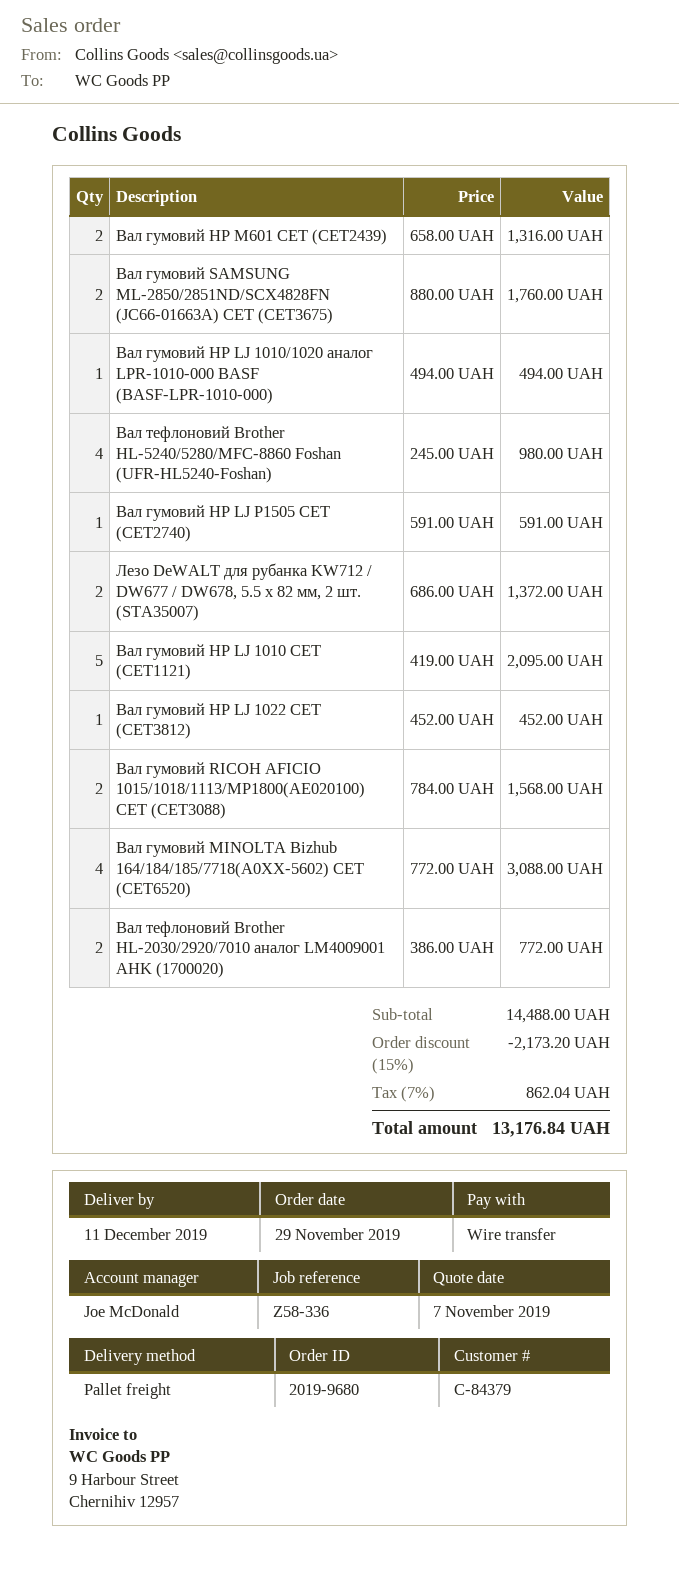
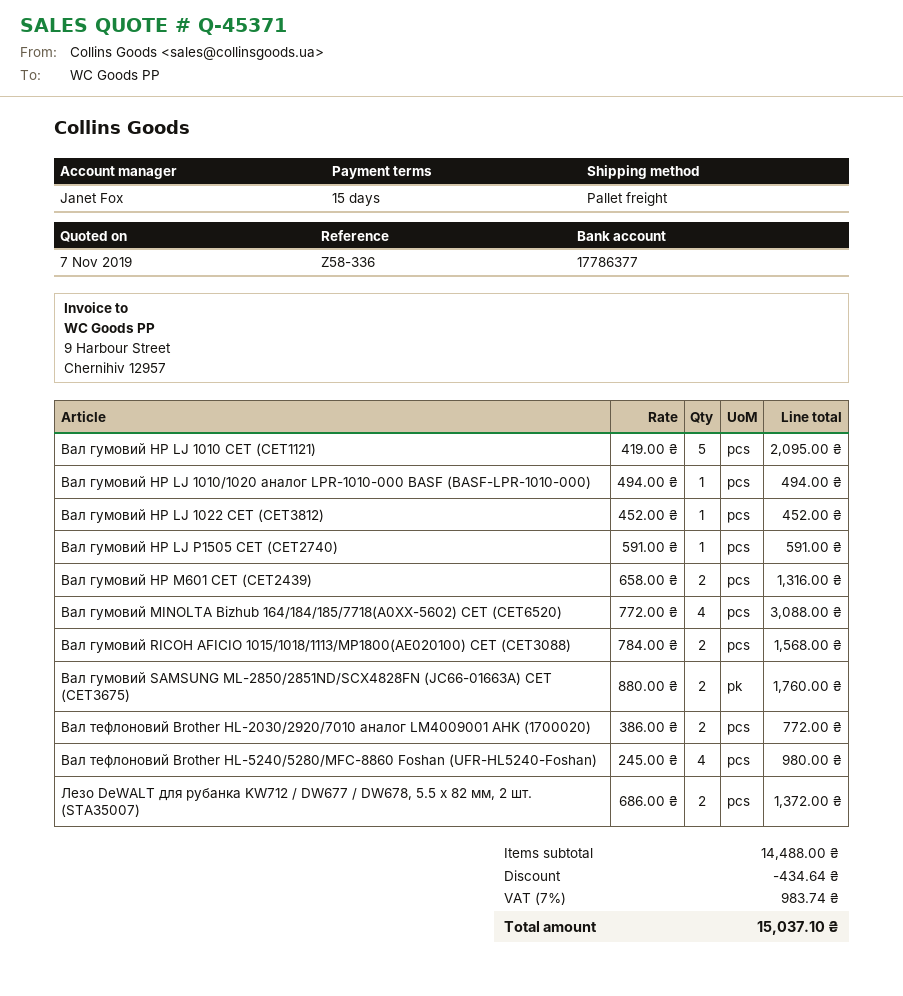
sales rep: Joe McDonald -> Janet Fox
discount: 2173.20 -> 434.64
tax: 7% = 862.04 -> 7% = 983.74
total: 13176.84 -> 15037.10

